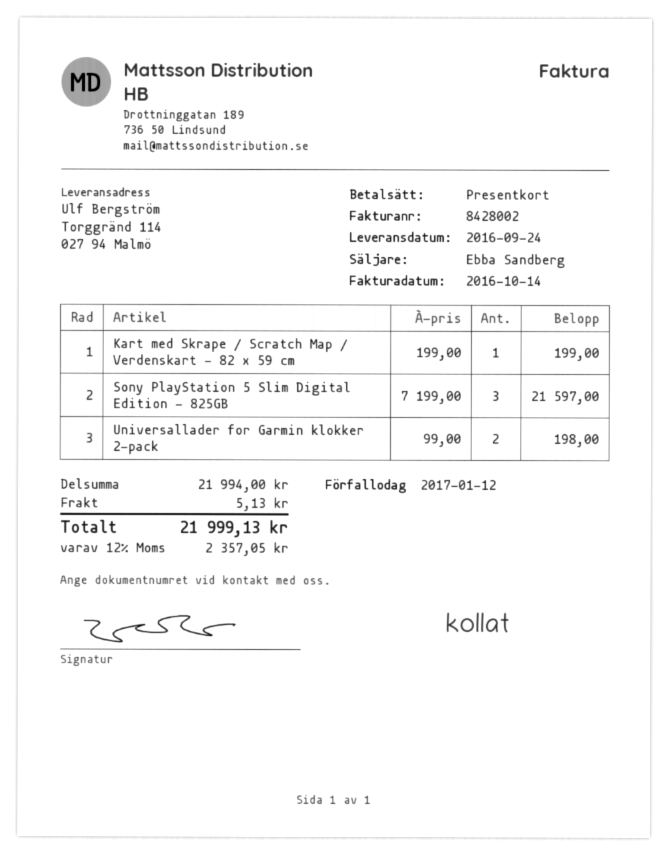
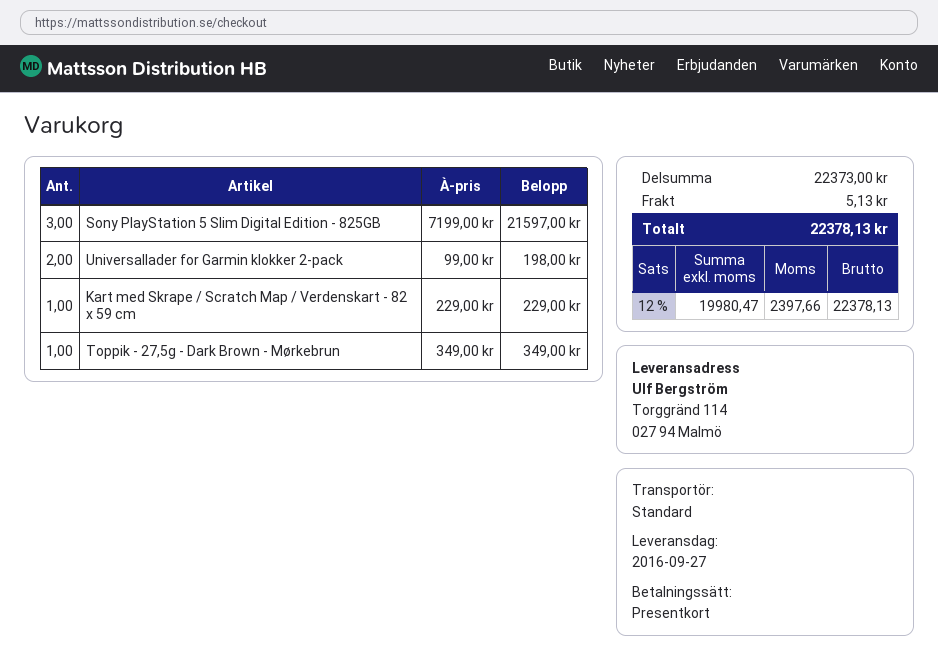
delivery date: 2016-09-24 -> 2016-09-27
Kart med Skrape / Scratch Map / Verdenskart - 82 x 59 cm: 1 x 199.00 = 199.00 -> 1 x 229.00 = 229.00
Toppik - 27,5g - Dark Brown - Mørkebrun: none -> 1 x 349.00 = 349.00
subtotal: 21994.00 -> 22373.00
tax: 12% = 2357.05 -> 12% = 2397.66
total: 21999.13 -> 22378.13

